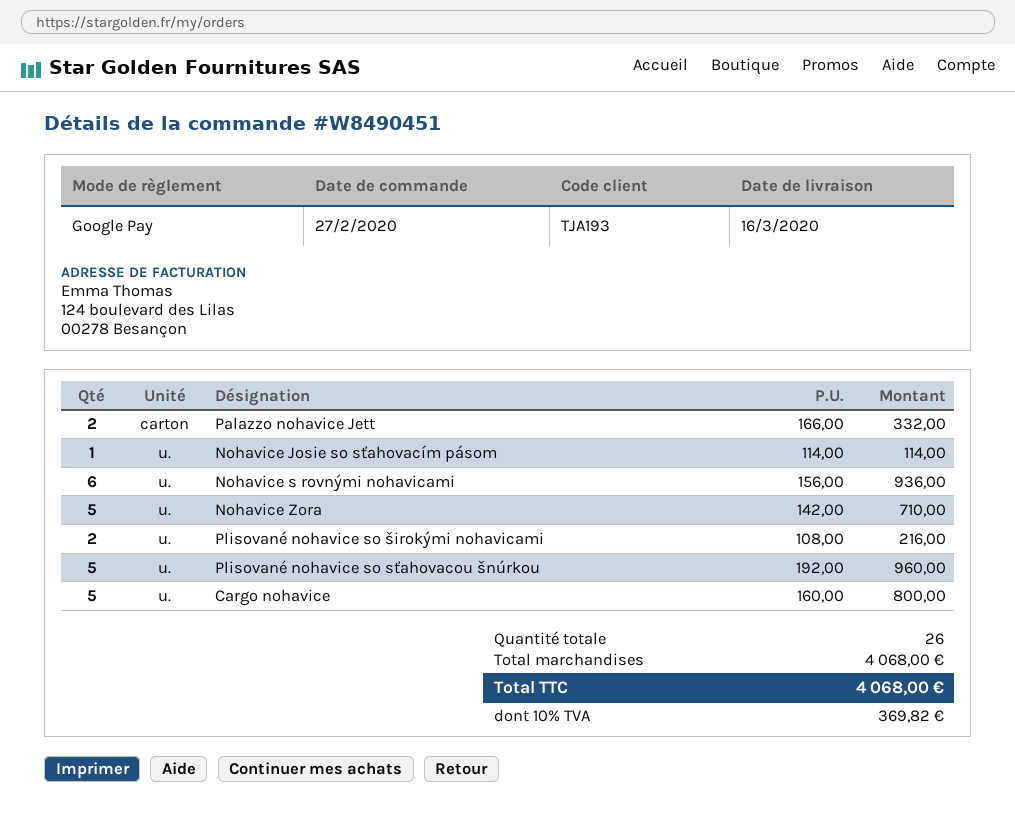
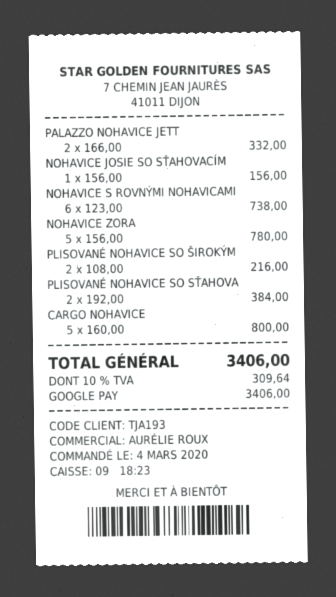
order date: 2020-02-27 -> 2020-03-04
Nohavice Josie so sťahovacím pásom: 1 x 114.00 = 114.00 -> 1 x 156.00 = 156.00
Nohavice s rovnými nohavicami: 6 x 156.00 = 936.00 -> 6 x 123.00 = 738.00
Nohavice Zora: 5 x 142.00 = 710.00 -> 5 x 156.00 = 780.00
Plisované nohavice so sťahovacou šnúrkou: 5 x 192.00 = 960.00 -> 2 x 192.00 = 384.00
tax: 10% = 369.82 -> 10% = 309.64
total: 4068.00 -> 3406.00

